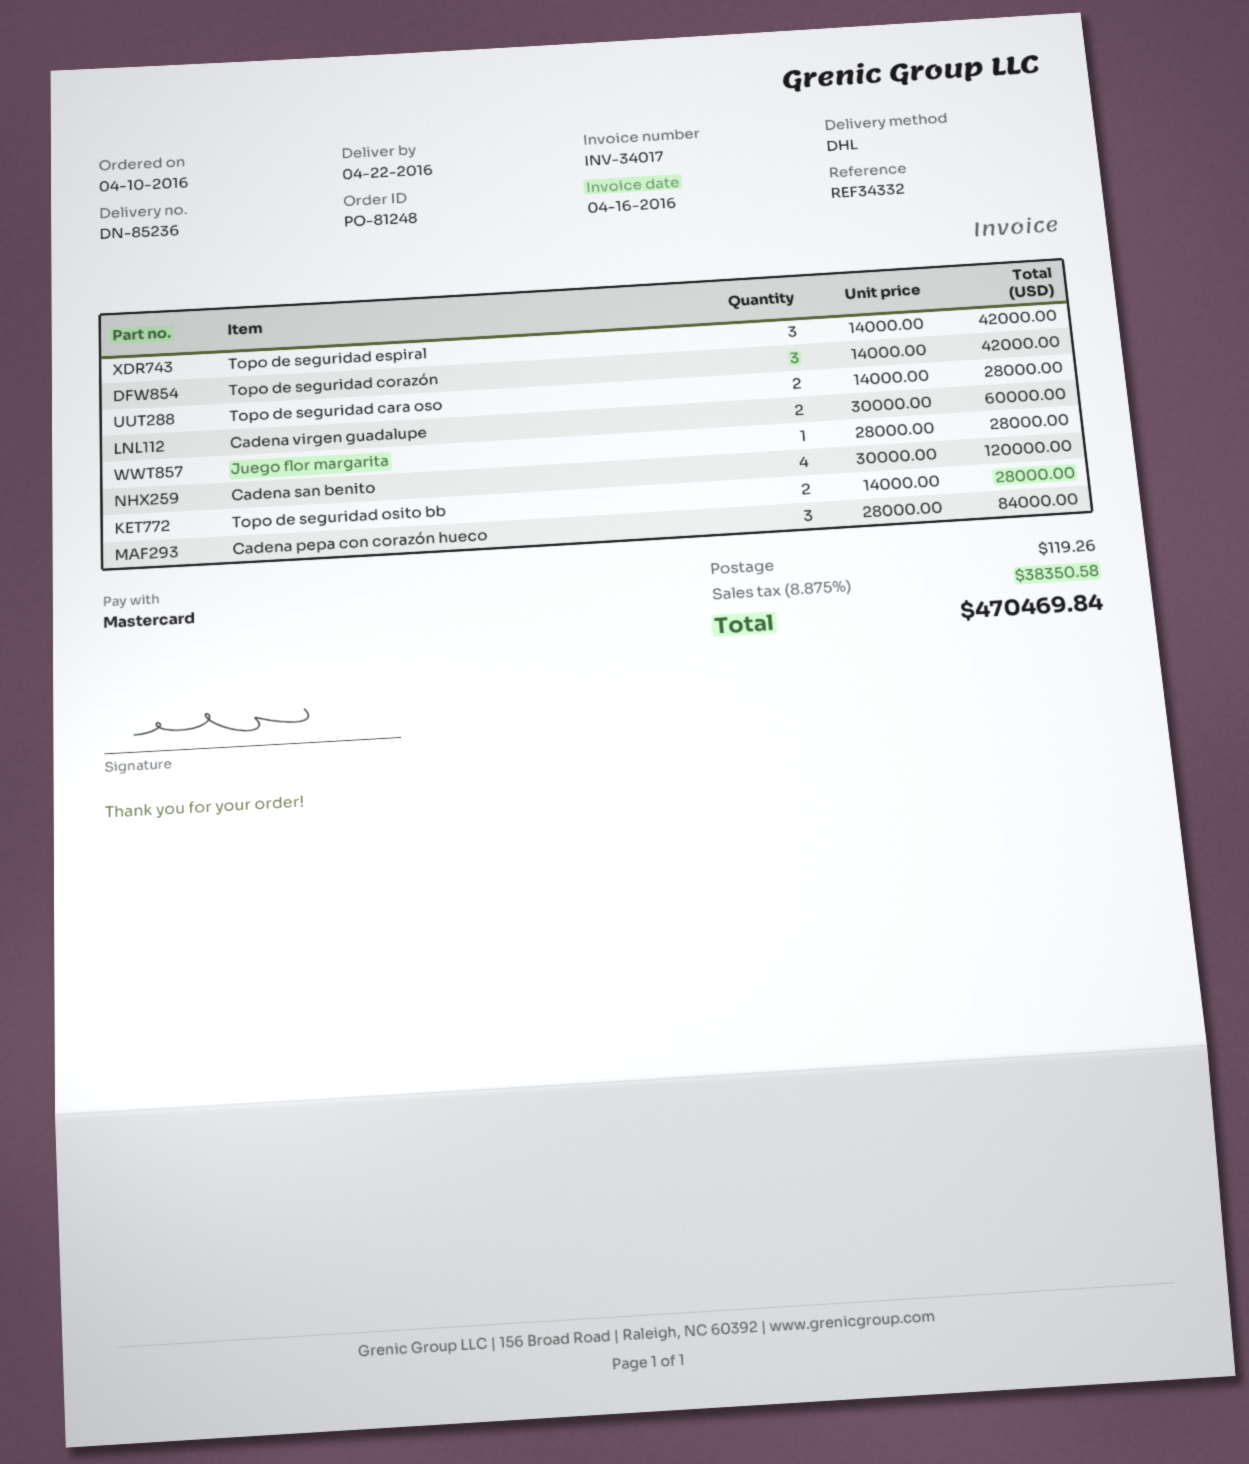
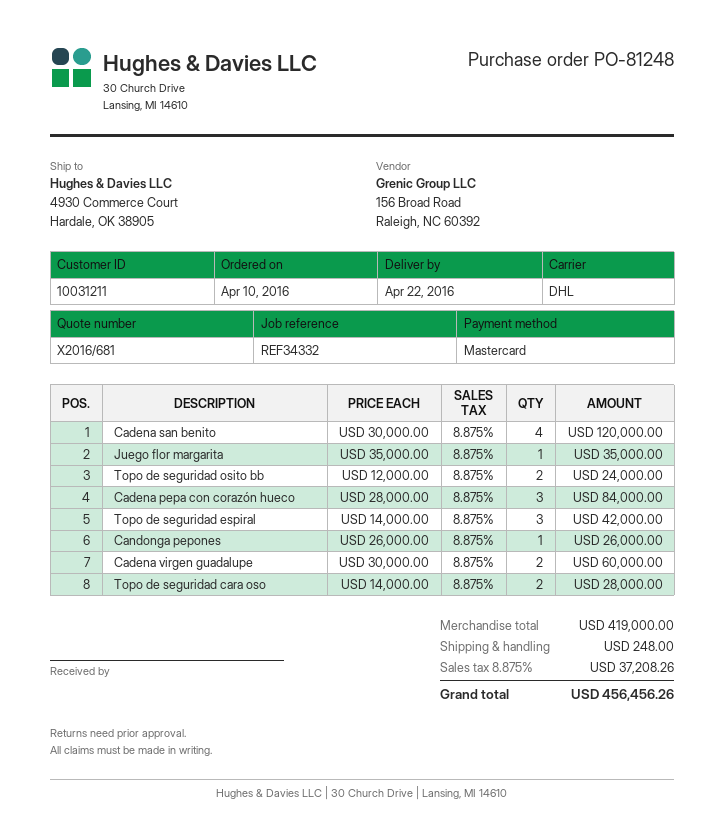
Topo de seguridad corazón: 3 x 14000.00 = 42000.00 -> none
Juego flor margarita: 1 x 28000.00 = 28000.00 -> 1 x 35000.00 = 35000.00
Topo de seguridad osito bb: 2 x 14000.00 = 28000.00 -> 2 x 12000.00 = 24000.00
Candonga pepones: none -> 1 x 26000.00 = 26000.00
shipping: 119.26 -> 248.00
tax: 8.875% = 38350.58 -> 8.875% = 37208.26
total: 470469.84 -> 456456.26

